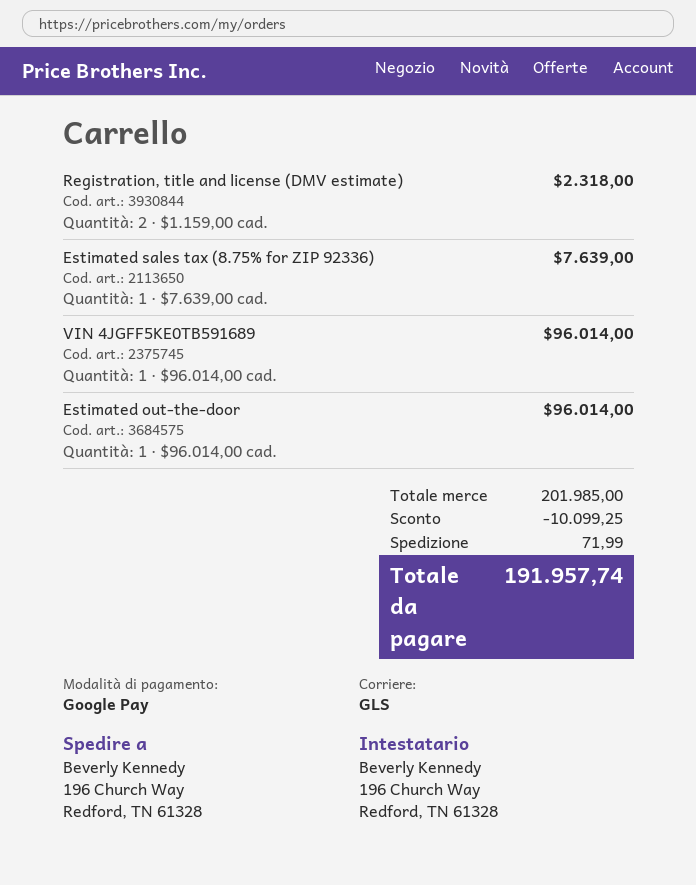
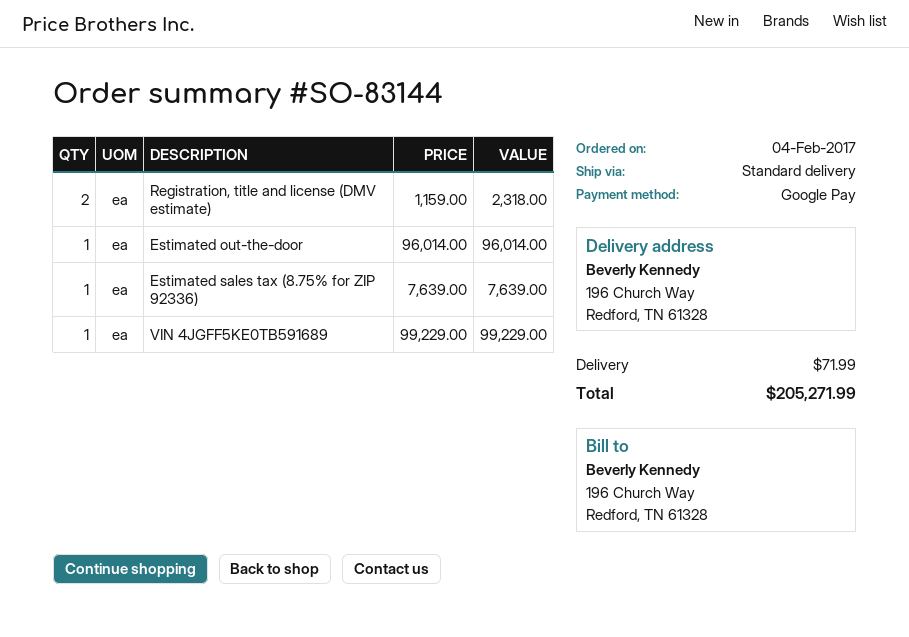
shipping method: GLS -> standard
VIN 4JGFF5KE0TB591689: 1 x 96014.00 = 96014.00 -> 1 x 99229.00 = 99229.00
discount: 10099.25 -> none
total: 191957.74 -> 205271.99

